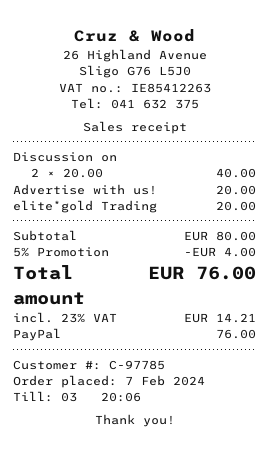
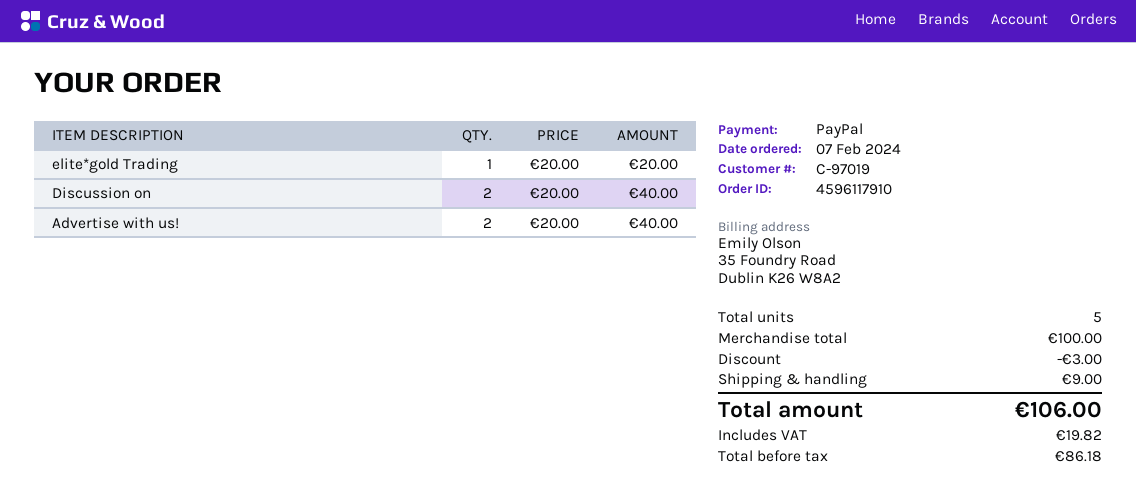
customer number: C-97785 -> C-97019
Advertise with us!: 1 x 20.00 = 20.00 -> 2 x 20.00 = 40.00
subtotal: 80.00 -> 100.00
discount: 4.00 -> 3.00
shipping: none -> 9.00
tax: 14.21 -> 19.82
total: 76.00 -> 106.00

